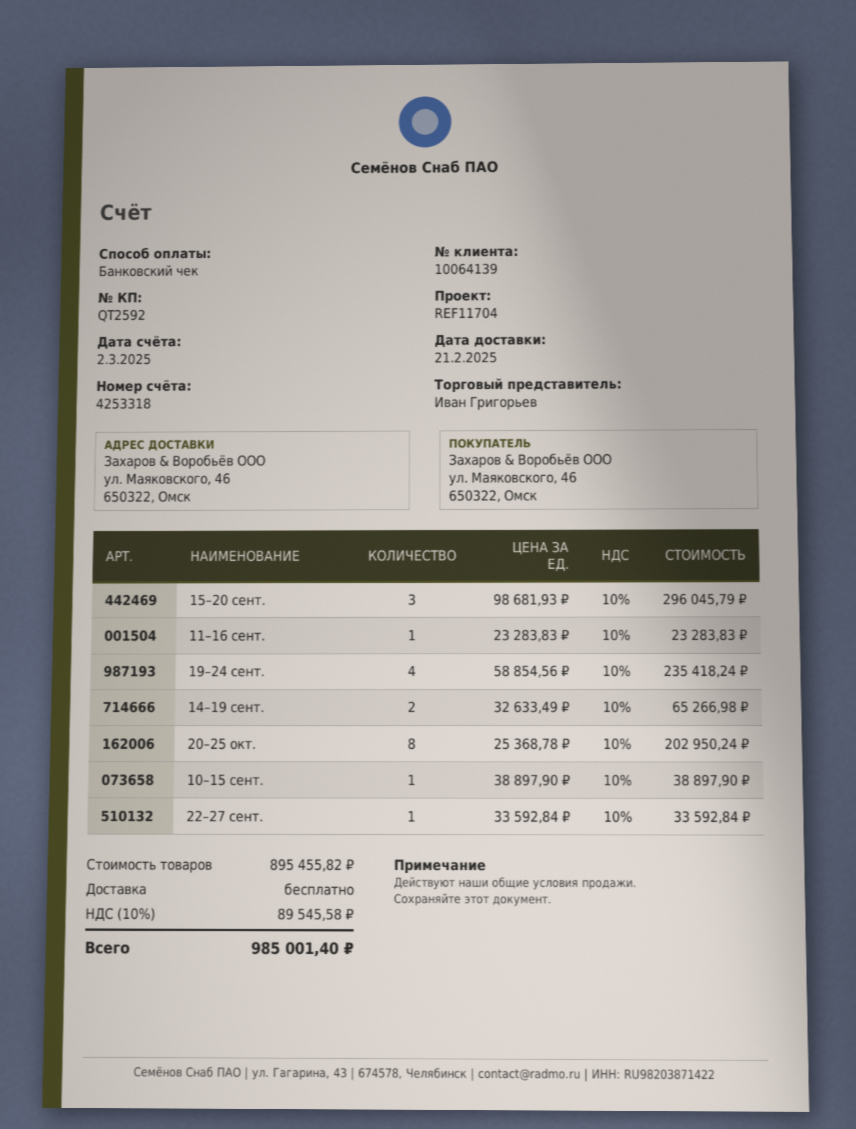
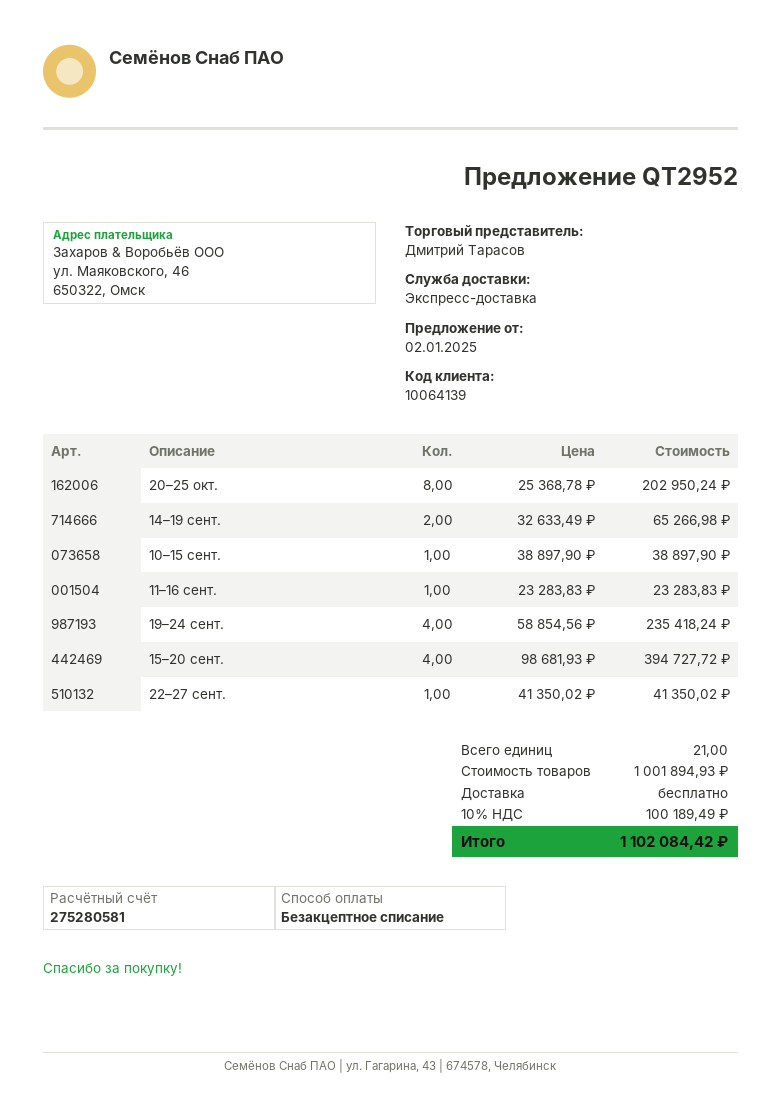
quote number: QT2592 -> QT2952
sales rep: Иван Григорьев -> Дмитрий Тарасов
payment method: cheque -> direct debit
15–20 сент.: 3 x 98681.93 = 296045.79 -> 4 x 98681.93 = 394727.72
22–27 сент.: 1 x 33592.84 = 33592.84 -> 1 x 41350.02 = 41350.02
subtotal: 895455.82 -> 1001894.93
tax: 10% = 89545.58 -> 10% = 100189.49
total: 985001.40 -> 1102084.42

